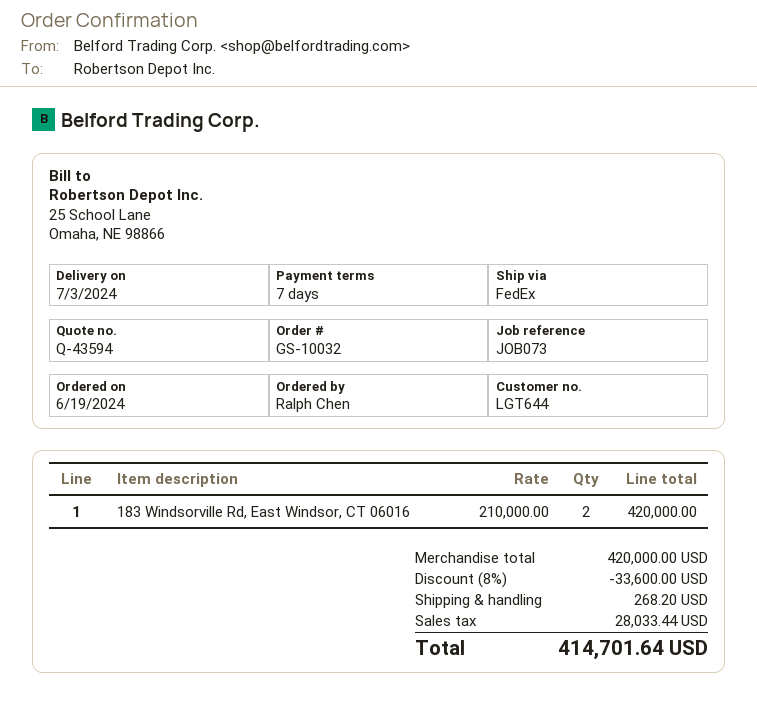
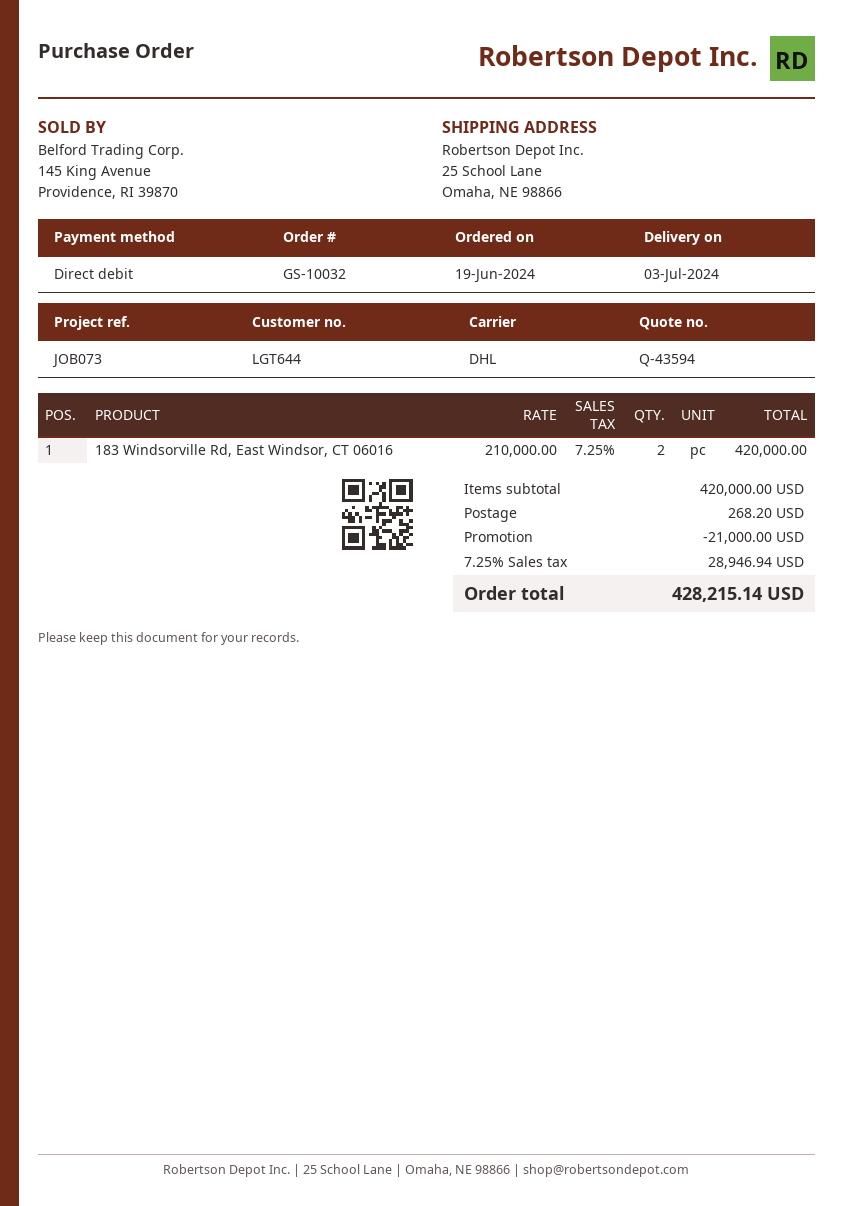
shipping method: FedEx -> DHL
discount: 33600.00 -> 21000.00
tax: 28033.44 -> 28946.94
total: 414701.64 -> 428215.14

